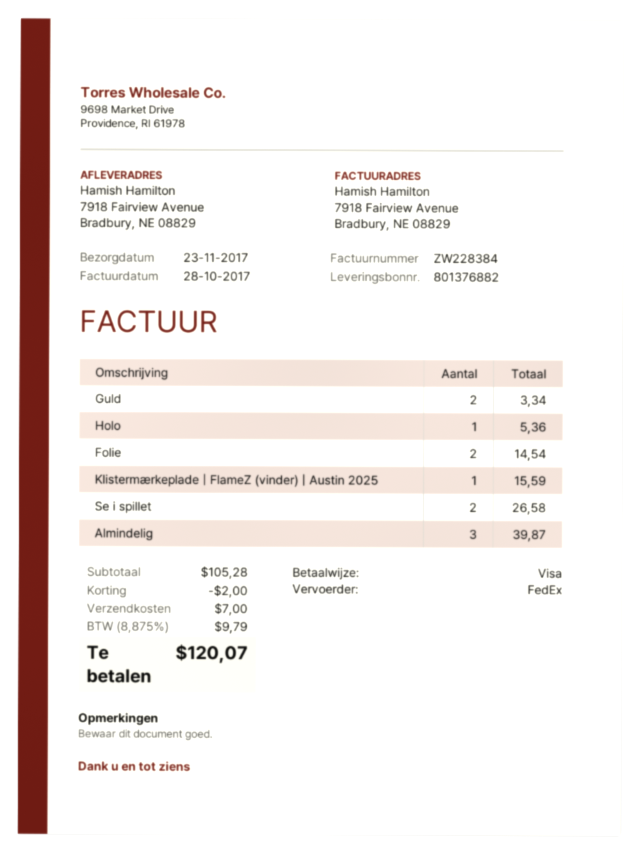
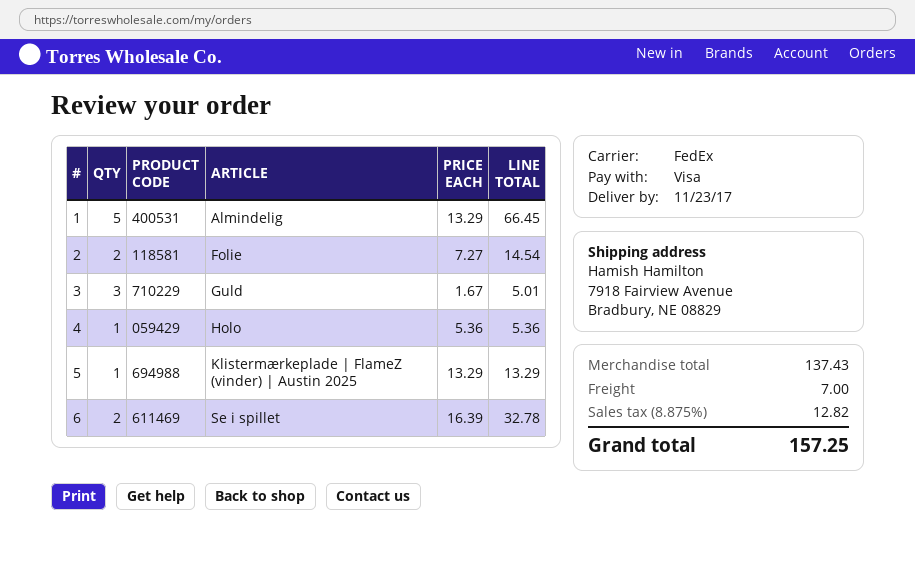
Guld: 2 for 3.34 -> 3 for 5.01
Klistermærkeplade | FlameZ (vinder) | Austin 2025: 1 for 15.59 -> 1 for 13.29
Se i spillet: 2 for 26.58 -> 2 for 32.78
Almindelig: 3 for 39.87 -> 5 for 66.45
subtotal: 105.28 -> 137.43
discount: 2.00 -> none
tax: 8.875% = 9.79 -> 8.875% = 12.82
total: 120.07 -> 157.25

